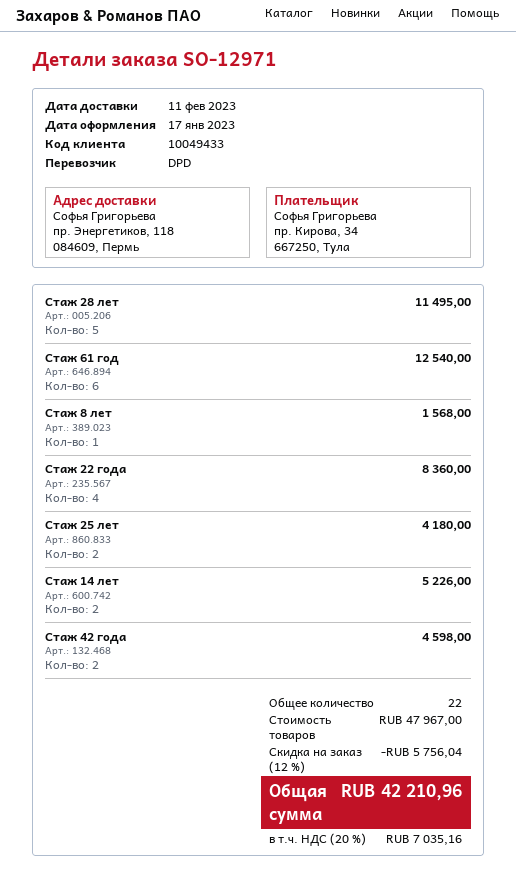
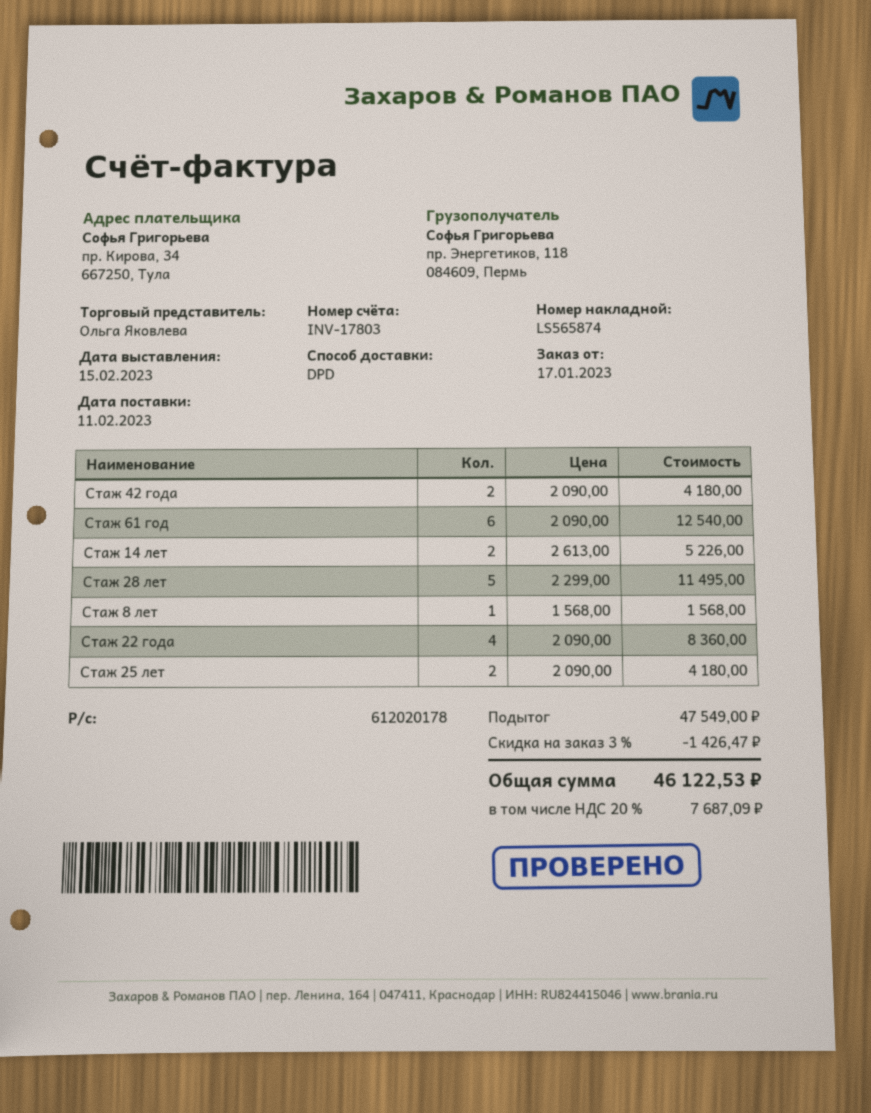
Стаж 42 года: 2 for 4598.00 -> 2 for 4180.00
subtotal: 47967.00 -> 47549.00
discount: 12% = 5756.04 -> 3% = 1426.47
tax: 20% = 7035.16 -> 20% = 7687.09
total: 42210.96 -> 46122.53

